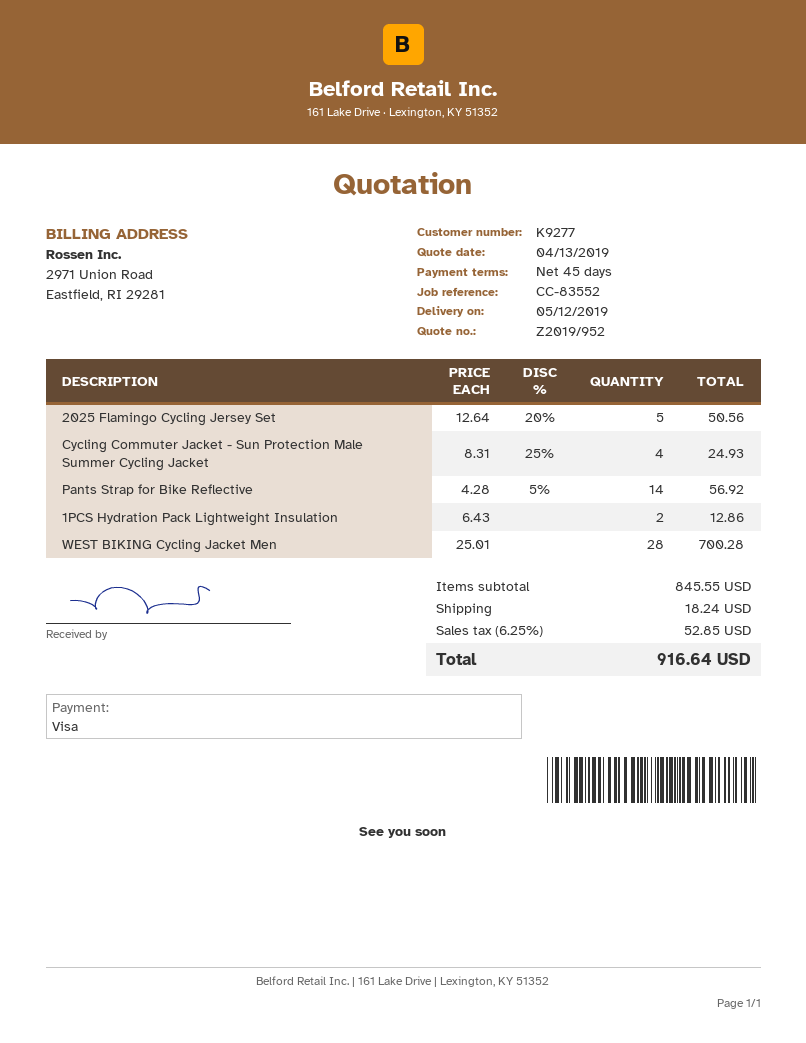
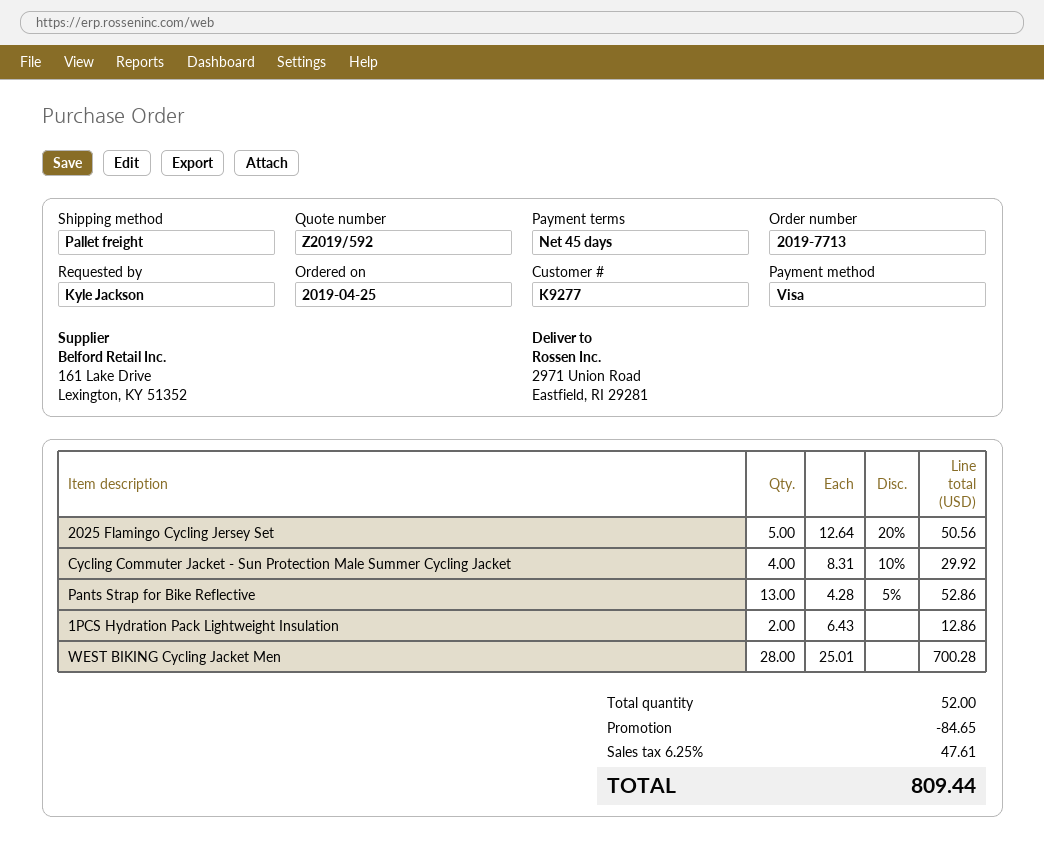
quote number: Z2019/952 -> Z2019/592
Cycling Commuter Jacket - Sun Protection Male Summer Cycling Jacket: 4 x 8.31 - 25% = 24.93 -> 4 x 8.31 - 10% = 29.92
Pants Strap for Bike Reflective: 14 x 4.28 - 5% = 56.92 -> 13 x 4.28 - 5% = 52.86
discount: none -> 84.65
shipping: 18.24 -> none
tax: 6.25% = 52.85 -> 6.25% = 47.61
total: 916.64 -> 809.44

